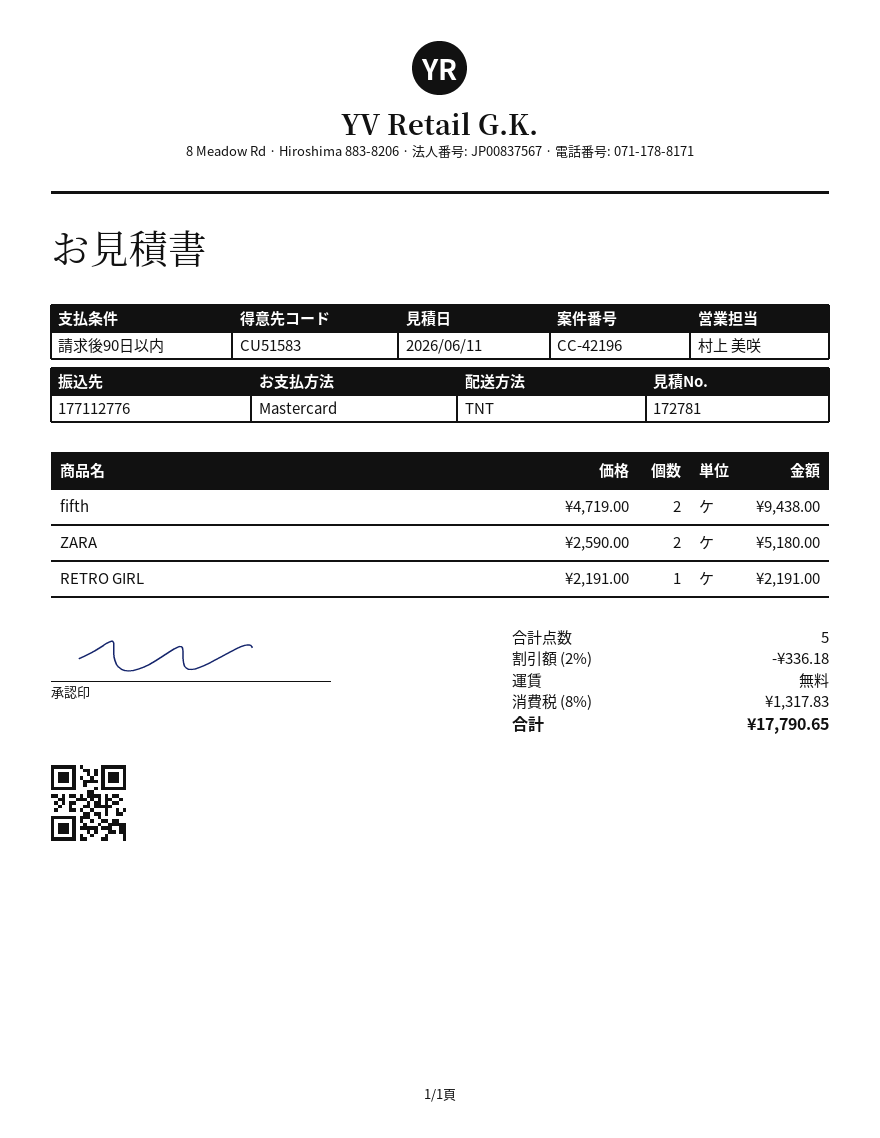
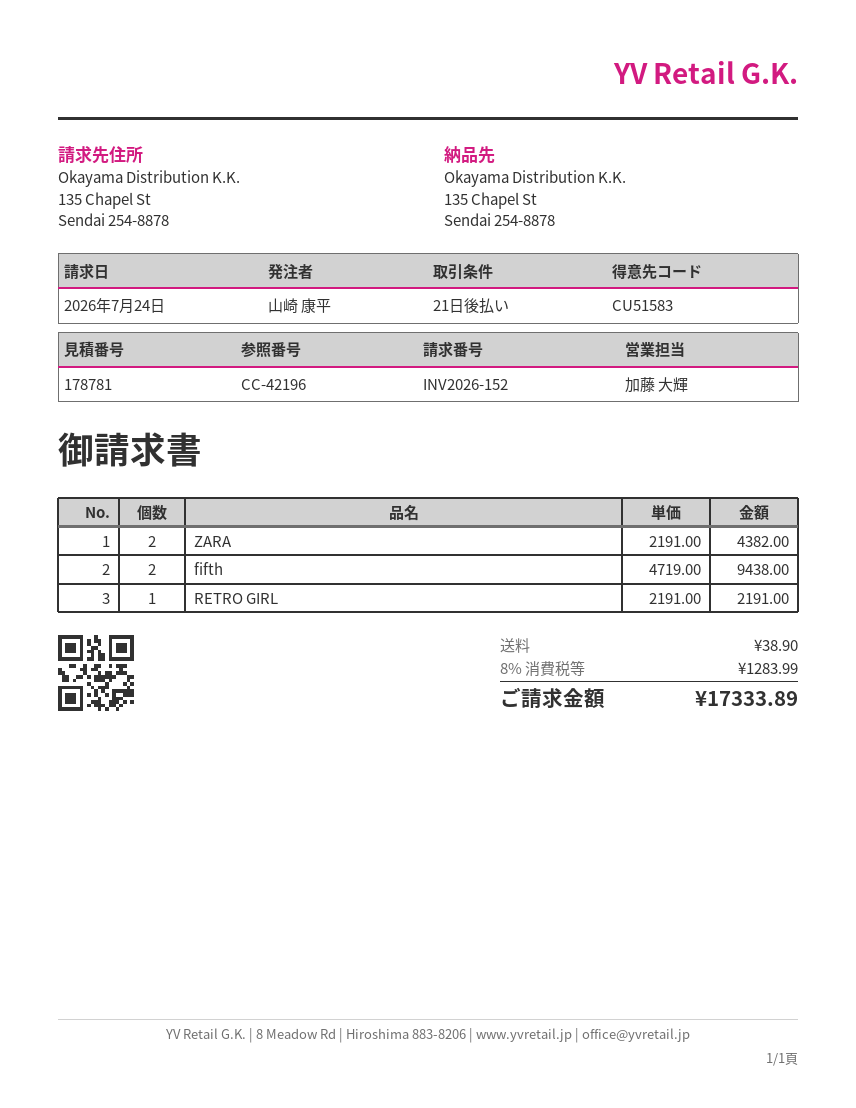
quote number: 172781 -> 178781
payment terms: 90 days -> 21 days
sales rep: 村上 美咲 -> 加藤 大輝
ZARA: 2 x 2590.00 = 5180.00 -> 2 x 2191.00 = 4382.00
discount: 2% = 336.18 -> none
shipping: 0.00 -> 38.90
tax: 8% = 1317.83 -> 8% = 1283.99
total: 17790.65 -> 17333.89

